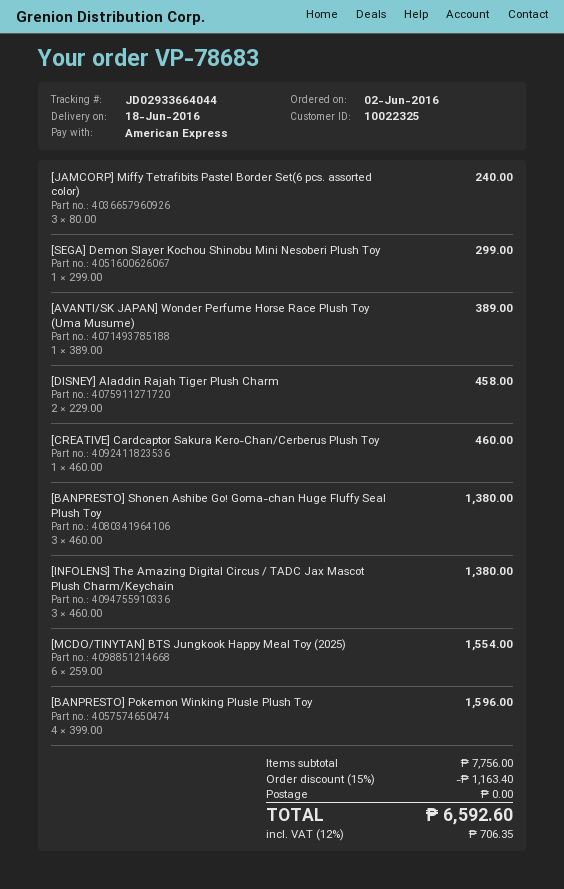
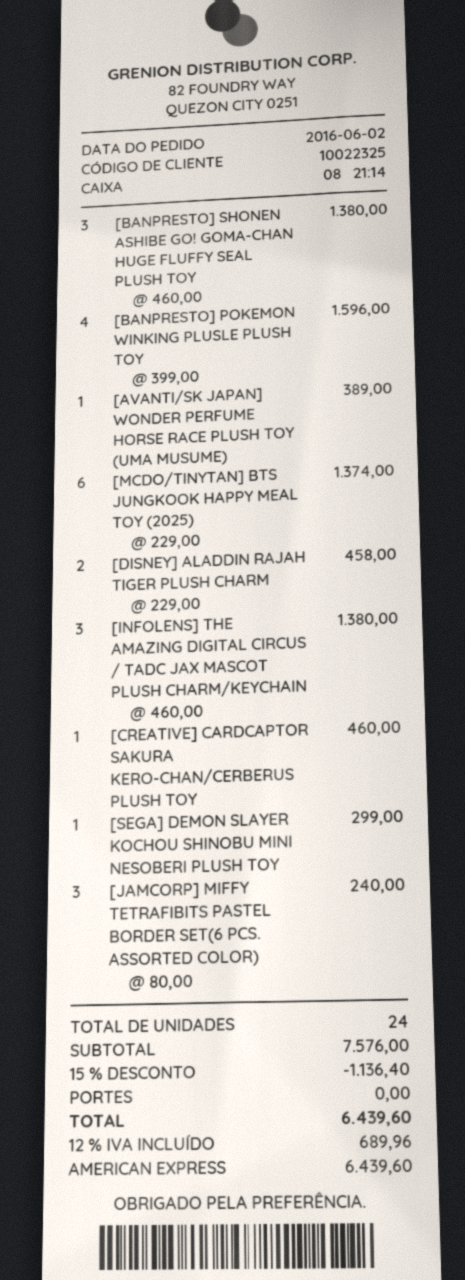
[MCDO/TINYTAN] BTS Jungkook Happy Meal Toy (2025): 6 x 259.00 = 1554.00 -> 6 x 229.00 = 1374.00
subtotal: 7756.00 -> 7576.00
discount: 15% = 1163.40 -> 15% = 1136.40
tax: 12% = 706.35 -> 12% = 689.96
total: 6592.60 -> 6439.60

